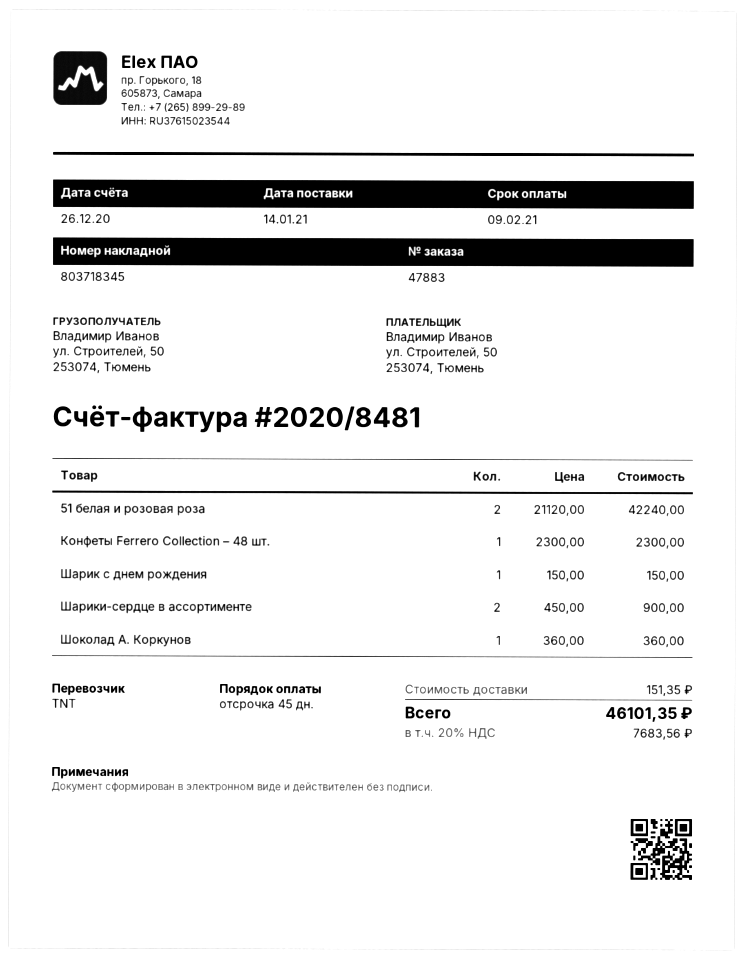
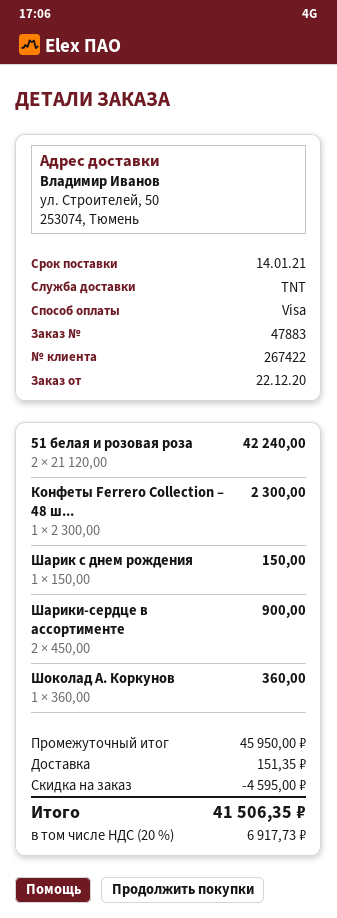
discount: none -> 4595.00
tax: 20% = 7683.56 -> 20% = 6917.73
total: 46101.35 -> 41506.35

